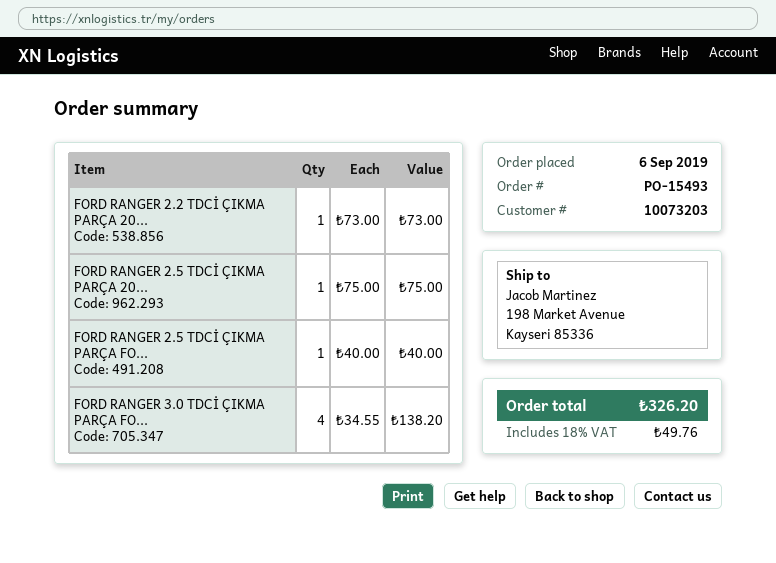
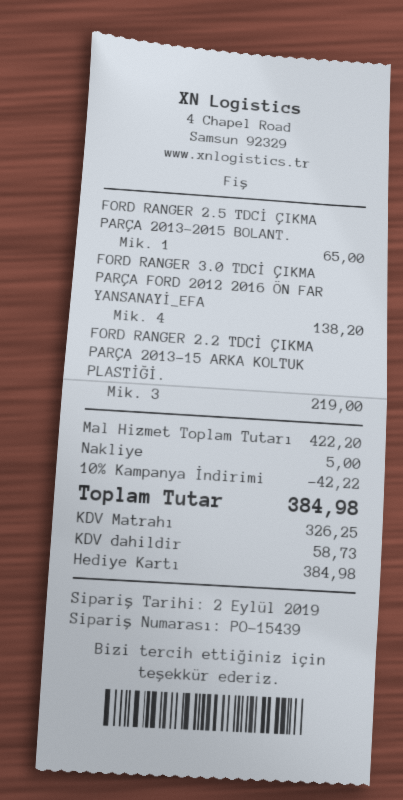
order number: PO-15493 -> PO-15439
order date: 2019-09-06 -> 2019-09-02
FORD RANGER 2.2 TDCİ ÇIKMA PARÇA 20...: 1 for 73.00 -> 3 for 219.00
FORD RANGER 2.5 TDCİ ÇIKMA PARÇA 20...: 1 for 75.00 -> 1 for 65.00
FORD RANGER 2.5 TDCİ ÇIKMA PARÇA FO...: 1 for 40.00 -> none
discount: none -> 10% = 42.22
shipping: none -> 5.00
tax: 49.76 -> 58.73
total: 326.20 -> 384.98

